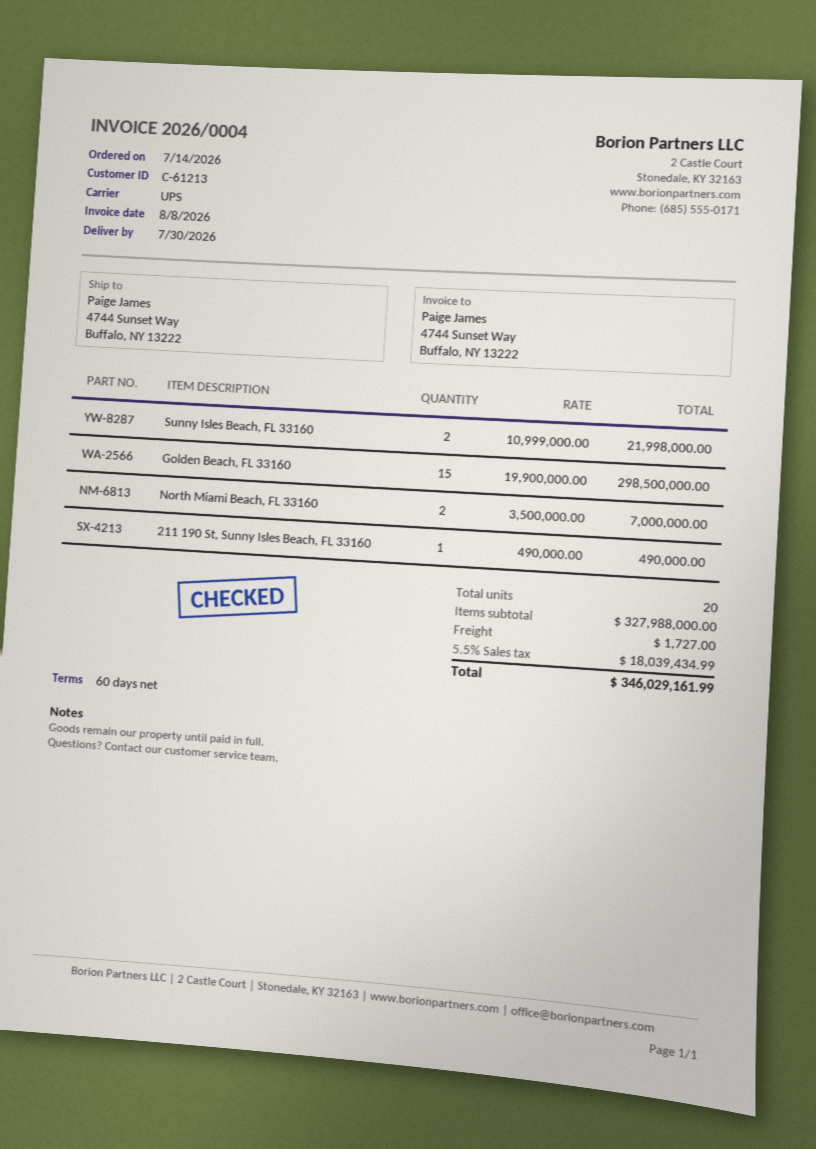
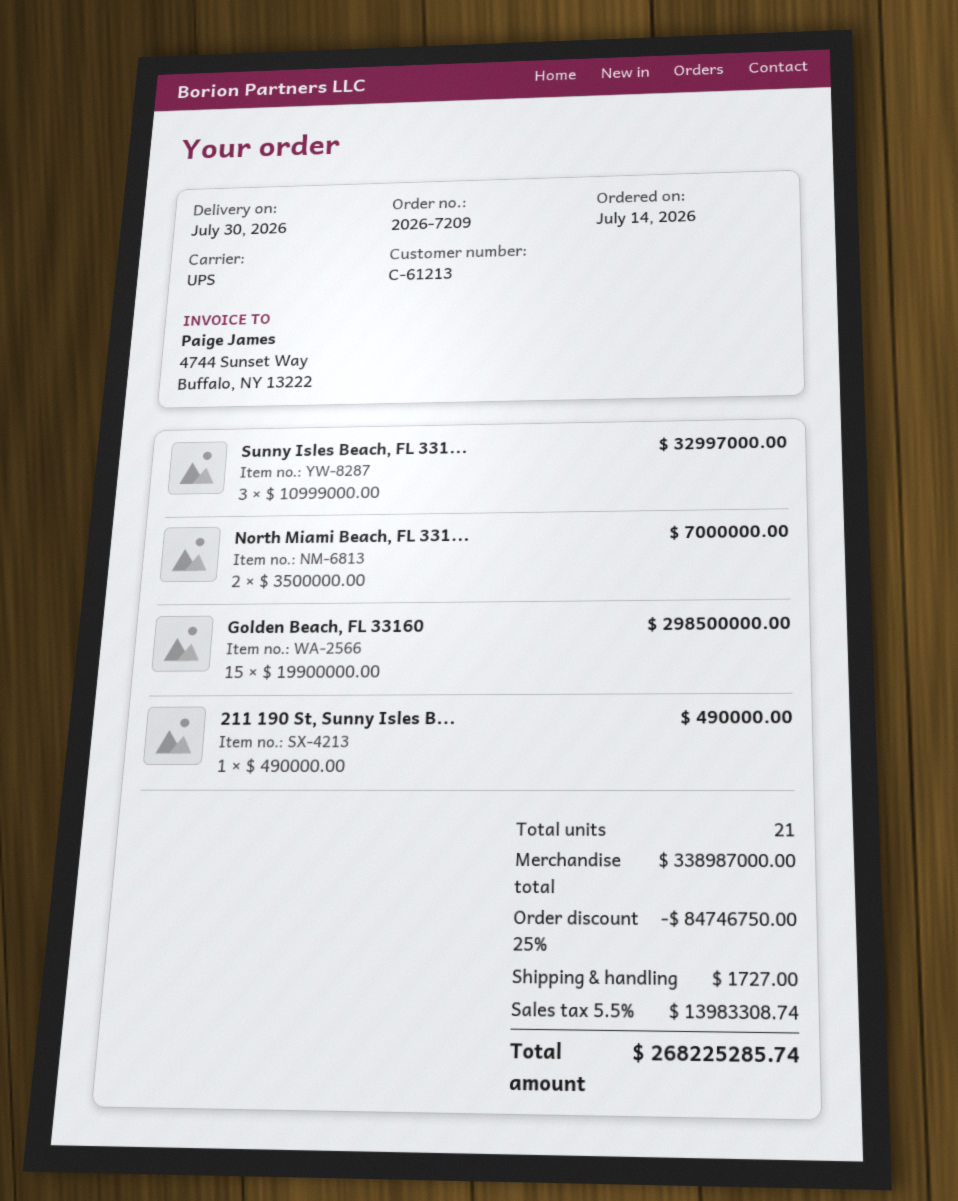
Sunny Isles Beach, FL 33160: 2 x 10999000.00 = 21998000.00 -> 3 x 10999000.00 = 32997000.00
total quantity: 20 -> 21
subtotal: 327988000.00 -> 338987000.00
discount: none -> 25% = 84746750.00
tax: 5.5% = 18039434.99 -> 5.5% = 13983308.74
total: 346029161.99 -> 268225285.74

